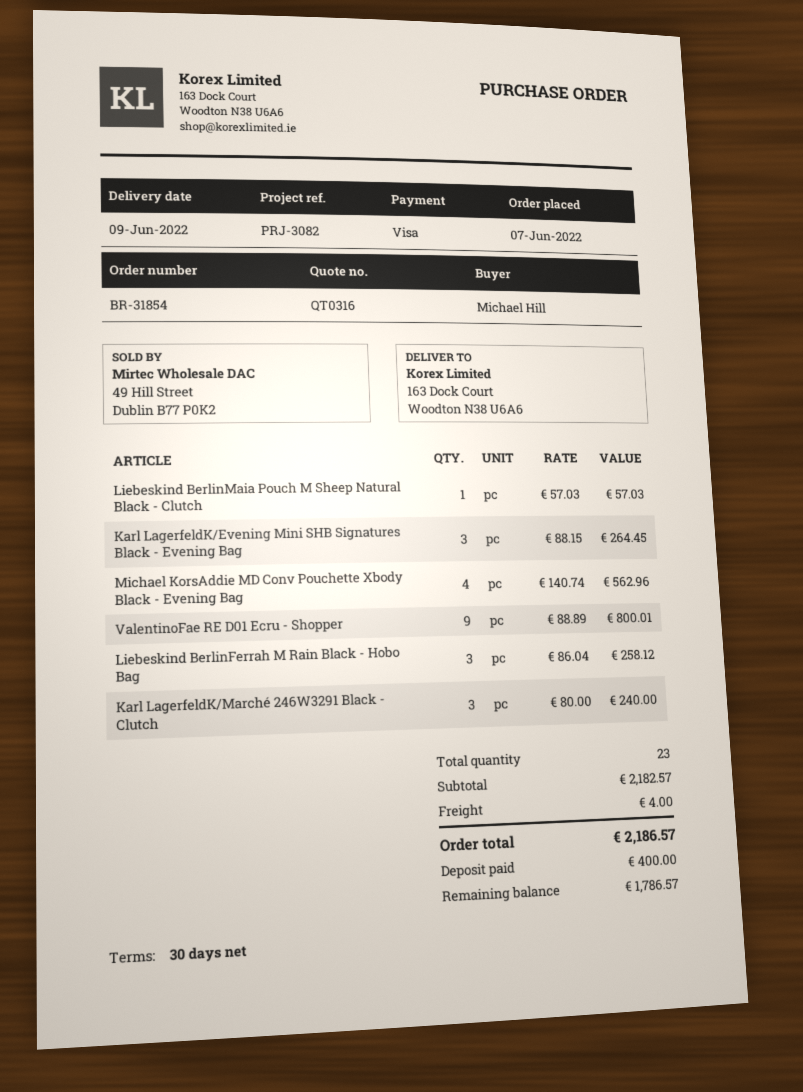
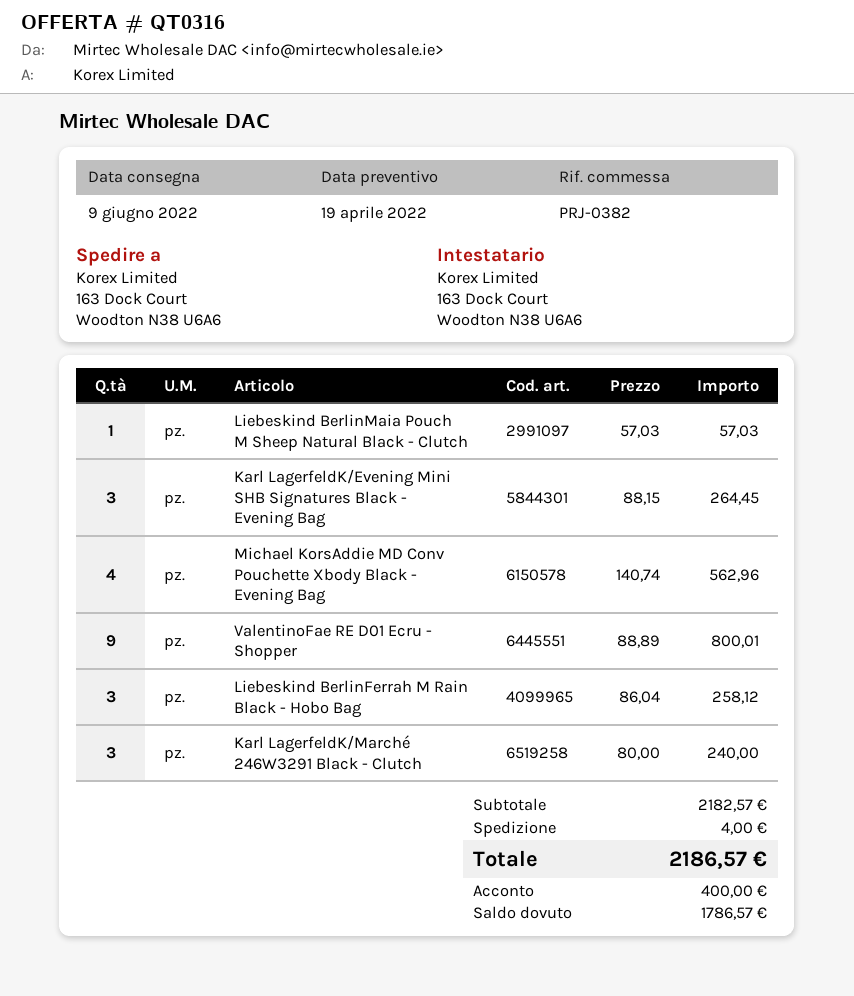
reference: PRJ-3082 -> PRJ-0382

